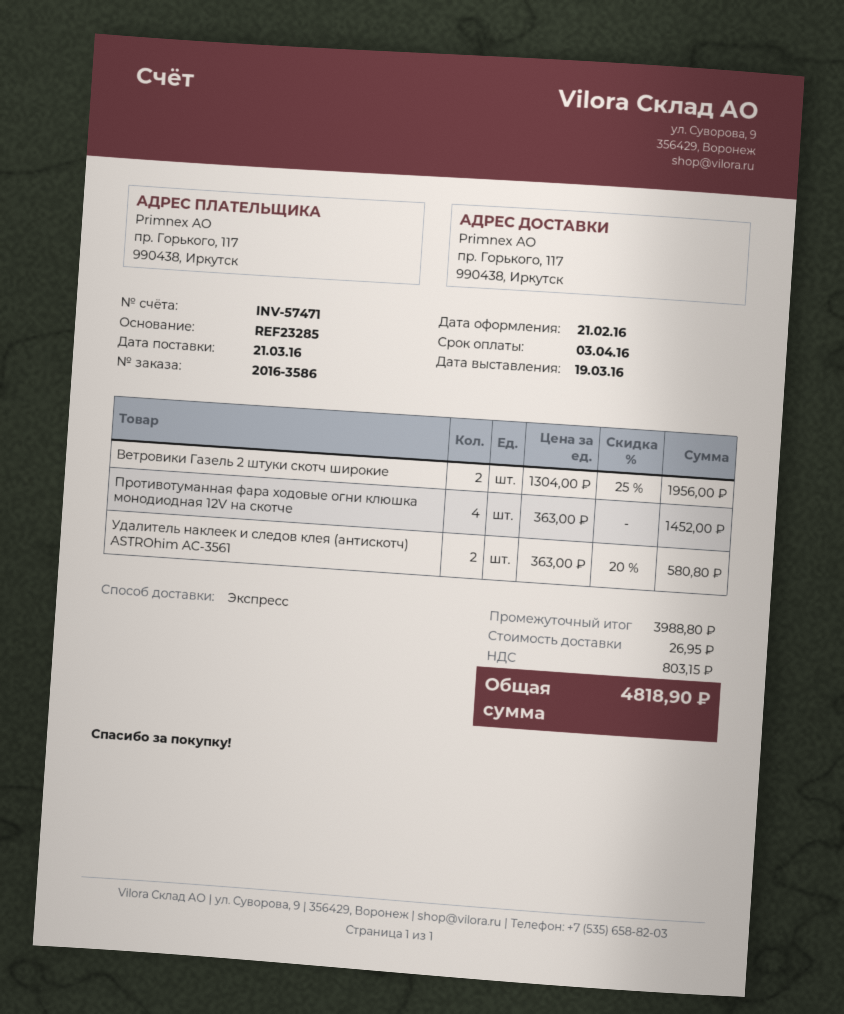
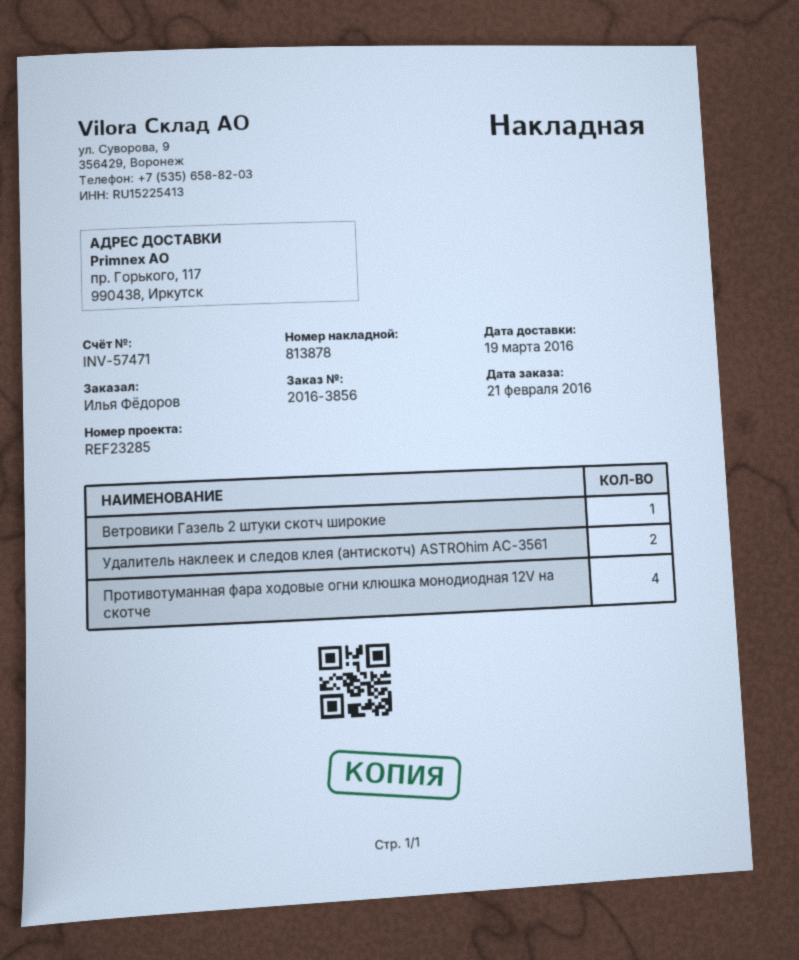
order number: 2016-3586 -> 2016-3856
delivery date: 2016-03-21 -> 2016-03-19
Ветровики Газель 2 штуки скотч широкие: 2 -> 1

